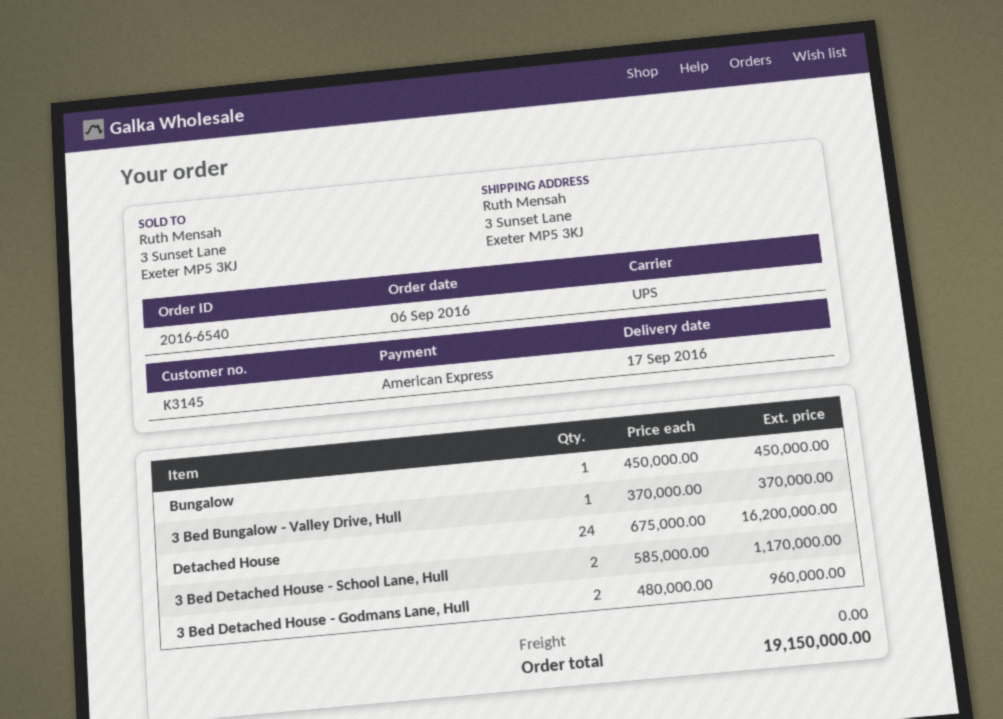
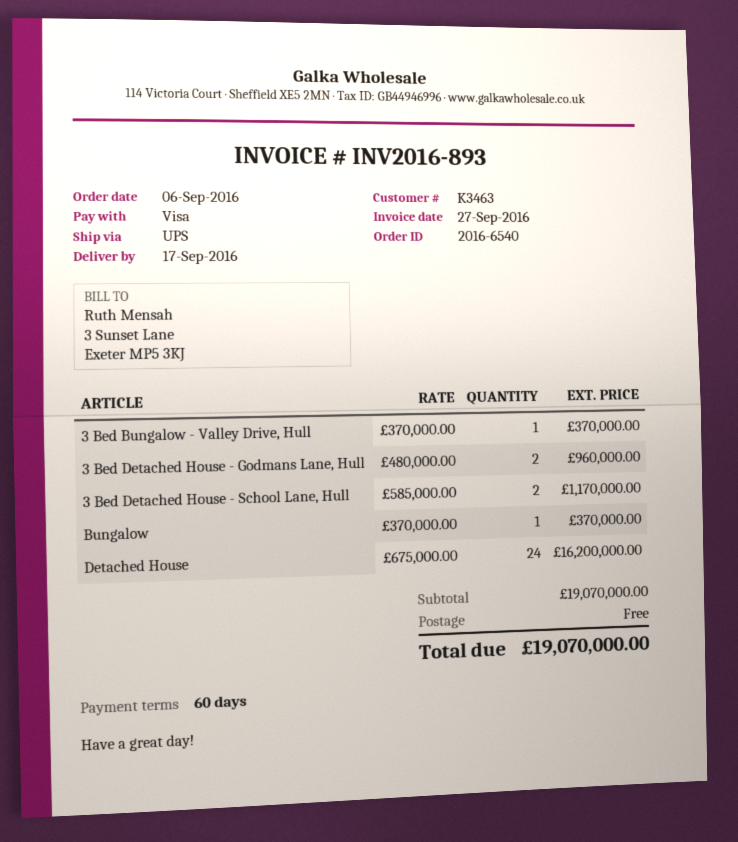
customer number: K3145 -> K3463
payment method: American Express -> Visa
Bungalow: 1 x 450000.00 = 450000.00 -> 1 x 370000.00 = 370000.00
total: 19150000.00 -> 19070000.00

